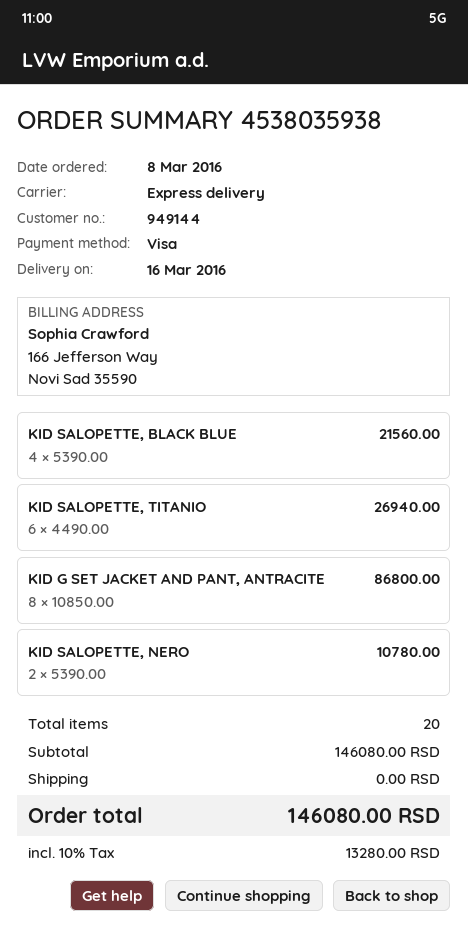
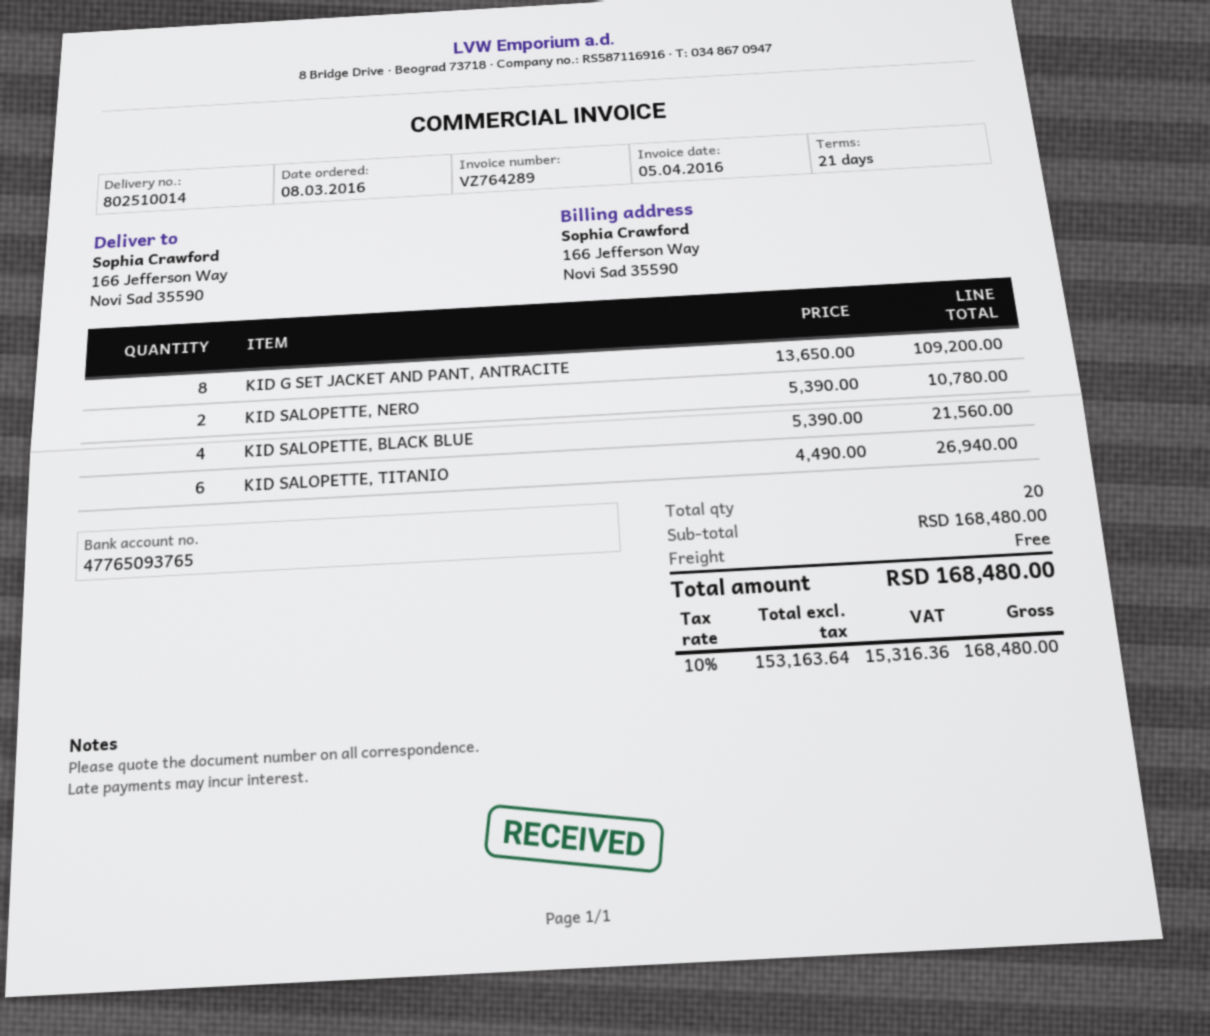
KID G SET JACKET AND PANT, ANTRACITE: 8 x 10850.00 = 86800.00 -> 8 x 13650.00 = 109200.00
subtotal: 146080.00 -> 168480.00
tax: 10% = 13280.00 -> 10% = 15316.36
total: 146080.00 -> 168480.00

